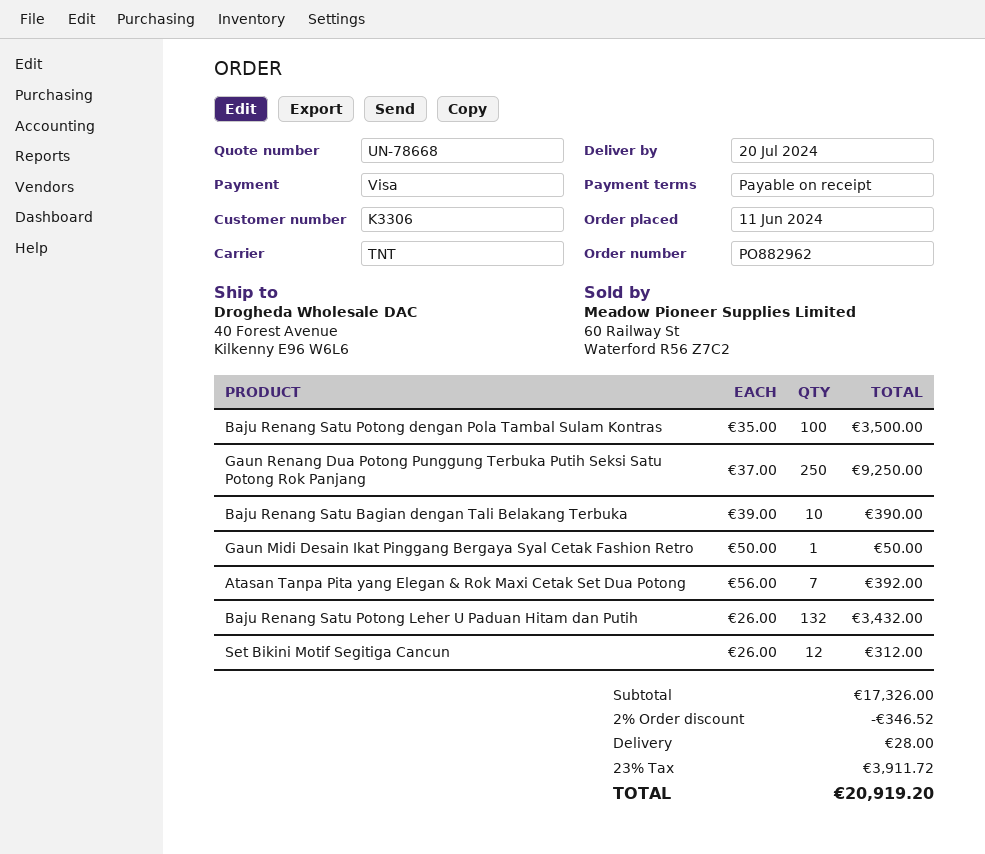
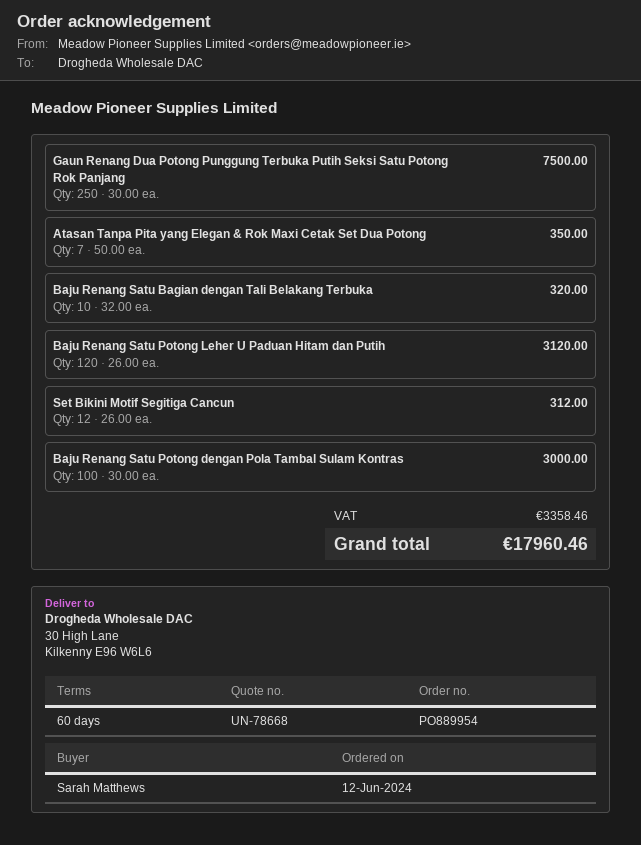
order number: PO882962 -> PO889954
order date: 2024-06-11 -> 2024-06-12
payment terms: on receipt -> 60 days
ship to: 40 Forest Avenue, Kilkenny E96 W6L6 -> 30 High Lane, Kilkenny E96 W6L6
Baju Renang Satu Potong dengan Pola Tambal Sulam Kontras: 100 x 35.00 = 3500.00 -> 100 x 30.00 = 3000.00
Gaun Renang Dua Potong Punggung Terbuka Putih Seksi Satu Potong Rok Panjang: 250 x 37.00 = 9250.00 -> 250 x 30.00 = 7500.00
Baju Renang Satu Bagian dengan Tali Belakang Terbuka: 10 x 39.00 = 390.00 -> 10 x 32.00 = 320.00
Gaun Midi Desain Ikat Pinggang Bergaya Syal Cetak Fashion Retro: 1 x 50.00 = 50.00 -> none
Atasan Tanpa Pita yang Elegan & Rok Maxi Cetak Set Dua Potong: 7 x 56.00 = 392.00 -> 7 x 50.00 = 350.00
Baju Renang Satu Potong Leher U Paduan Hitam dan Putih: 132 x 26.00 = 3432.00 -> 120 x 26.00 = 3120.00
discount: 2% = 346.52 -> none
shipping: 28.00 -> none
tax: 3911.72 -> 3358.46
total: 20919.20 -> 17960.46

